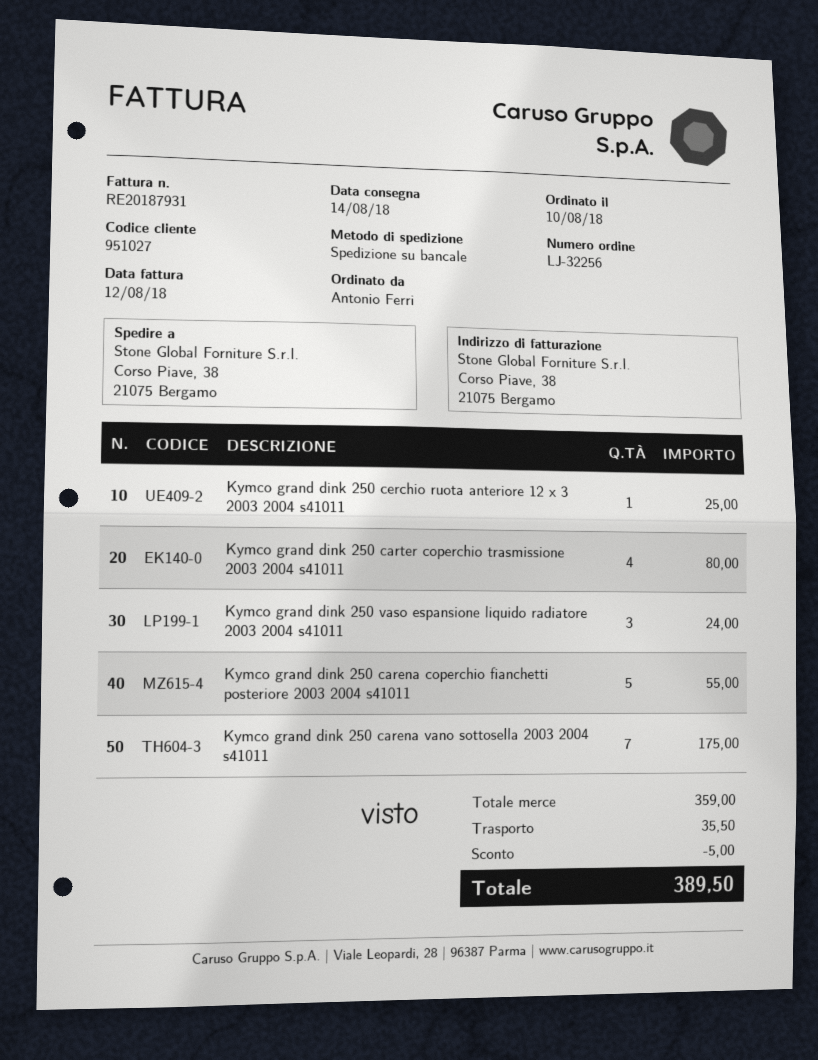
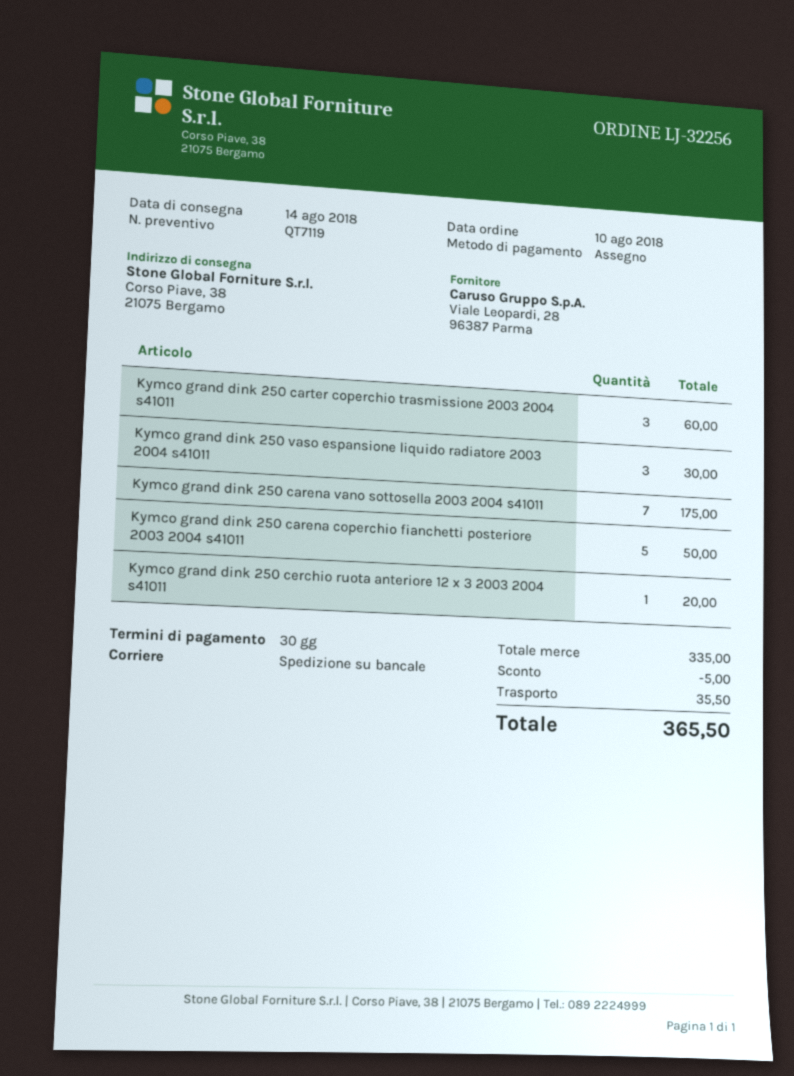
Kymco grand dink 250 cerchio ruota anteriore 12 x 3 2003 2004 s41011: 1 for 25.00 -> 1 for 20.00
Kymco grand dink 250 carter coperchio trasmissione 2003 2004 s41011: 4 for 80.00 -> 3 for 60.00
Kymco grand dink 250 vaso espansione liquido radiatore 2003 2004 s41011: 3 for 24.00 -> 3 for 30.00
Kymco grand dink 250 carena coperchio fianchetti posteriore 2003 2004 s41011: 5 for 55.00 -> 5 for 50.00
subtotal: 359.00 -> 335.00
total: 389.50 -> 365.50

